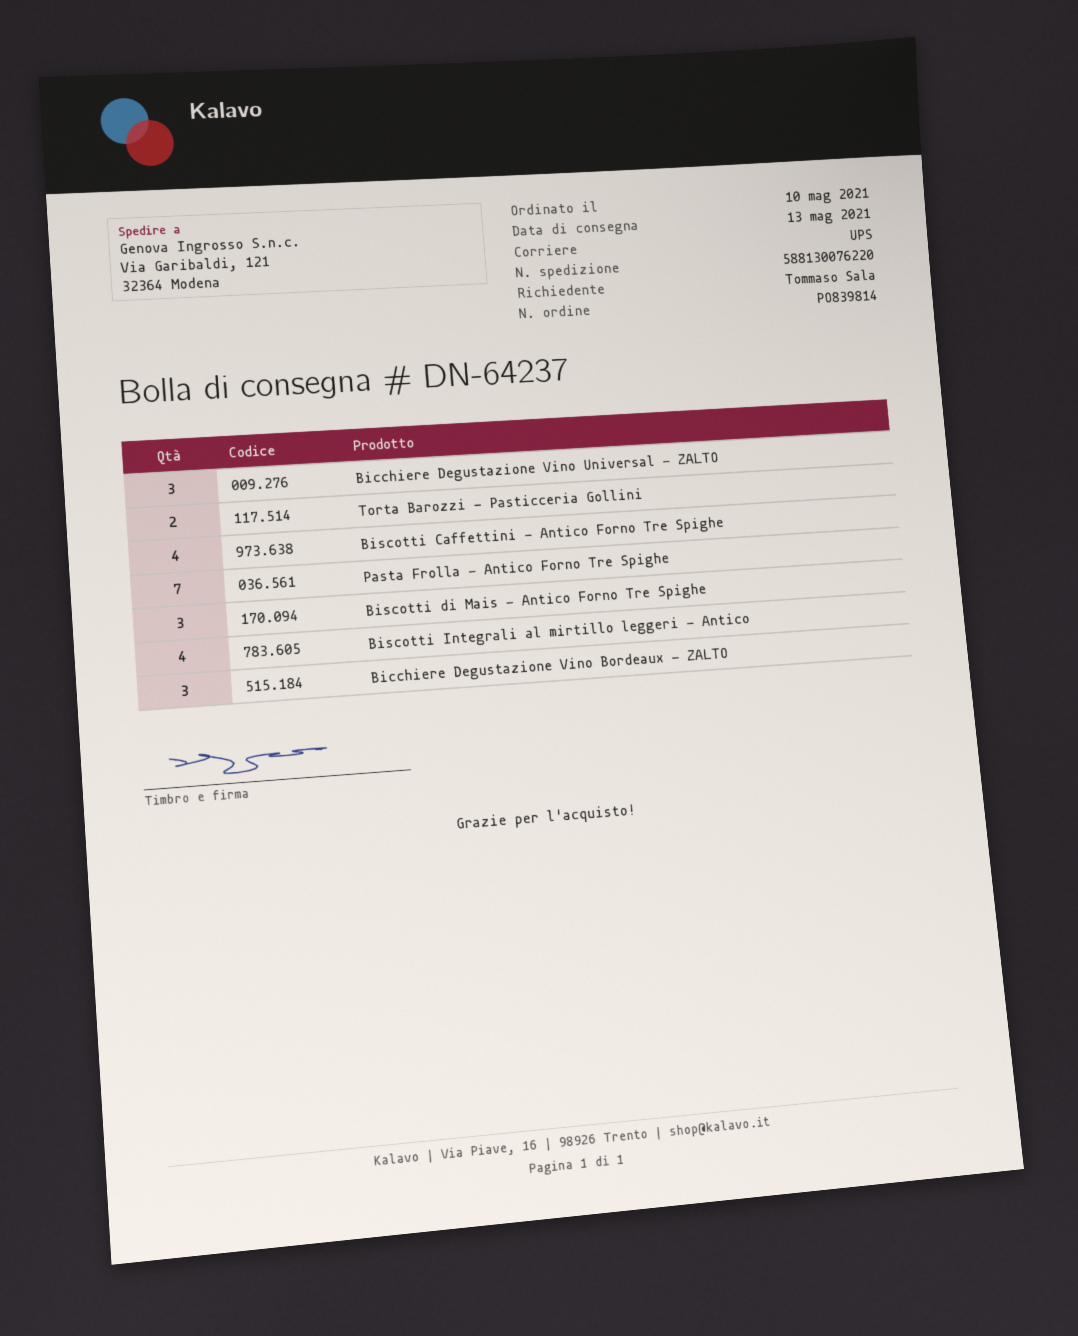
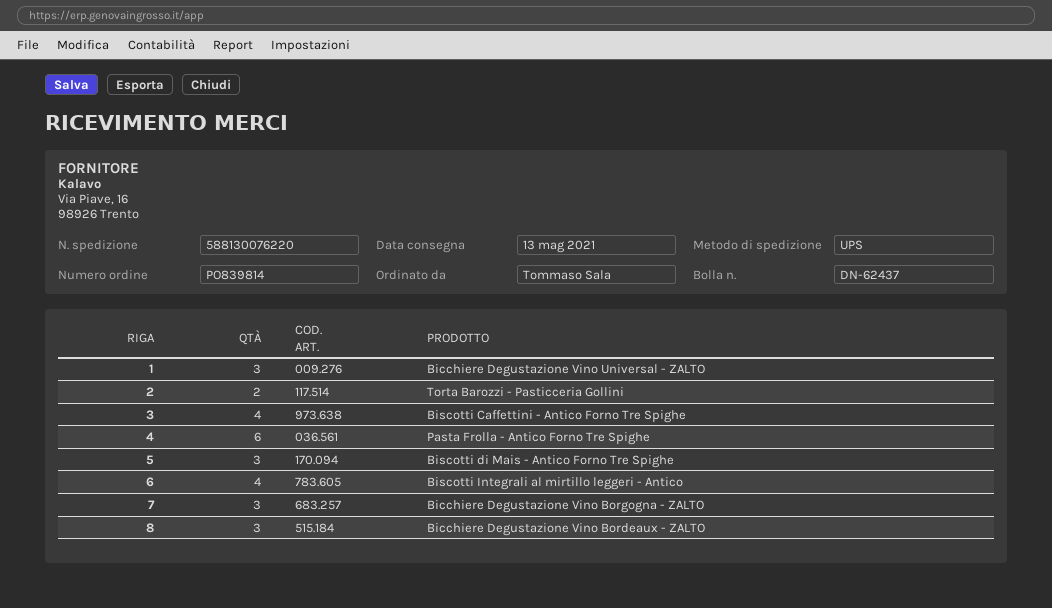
delivery note number: DN-64237 -> DN-62437
Pasta Frolla - Antico Forno Tre Spighe: 7 -> 6
Bicchiere Degustazione Vino Borgogna - ZALTO: none -> 3

